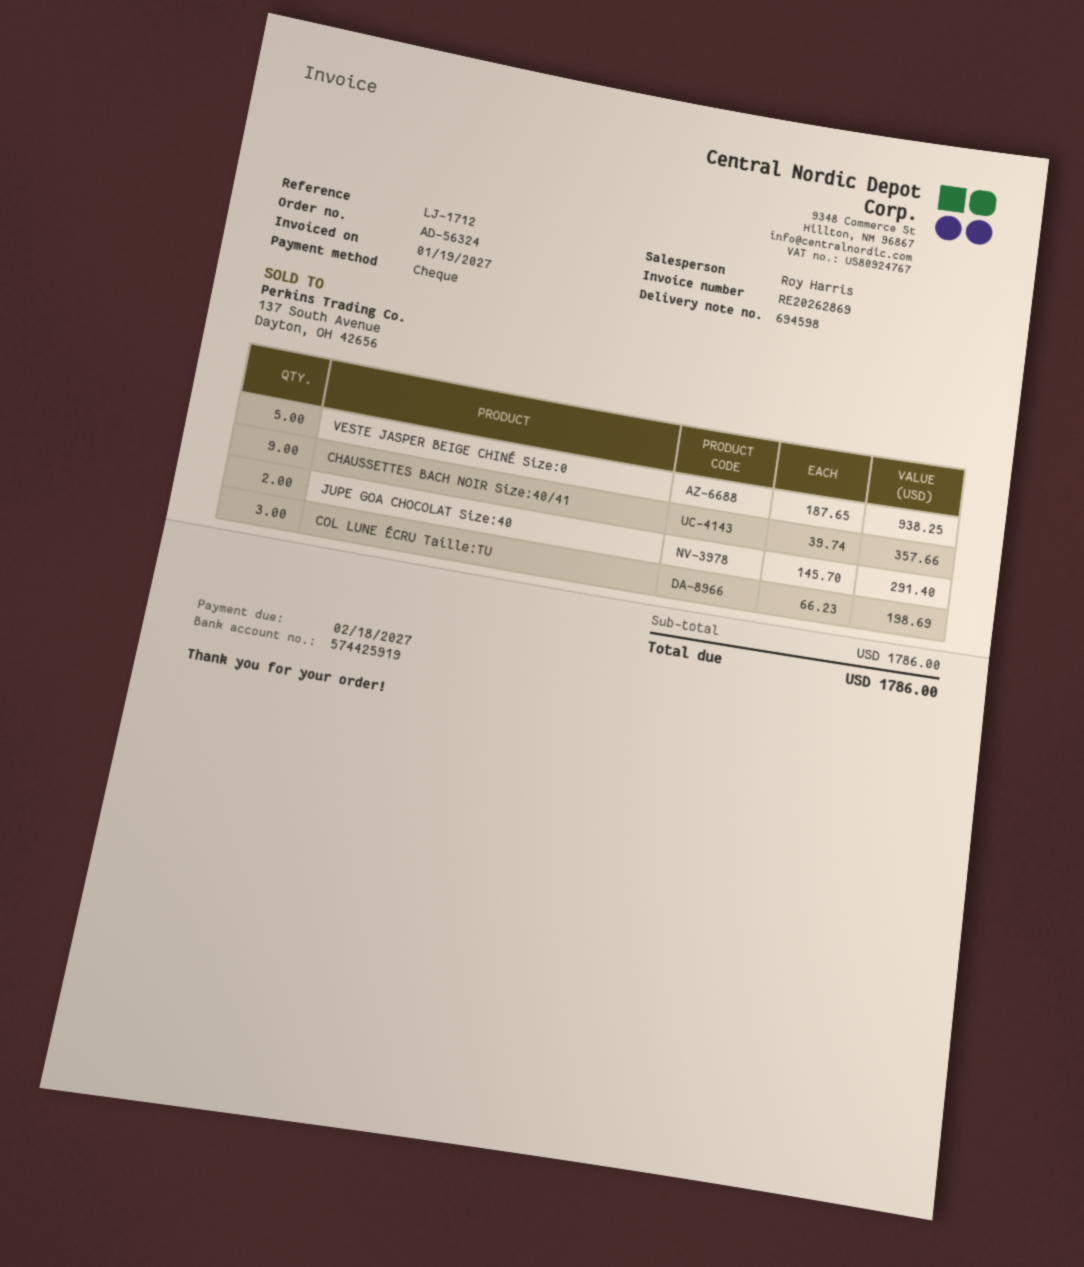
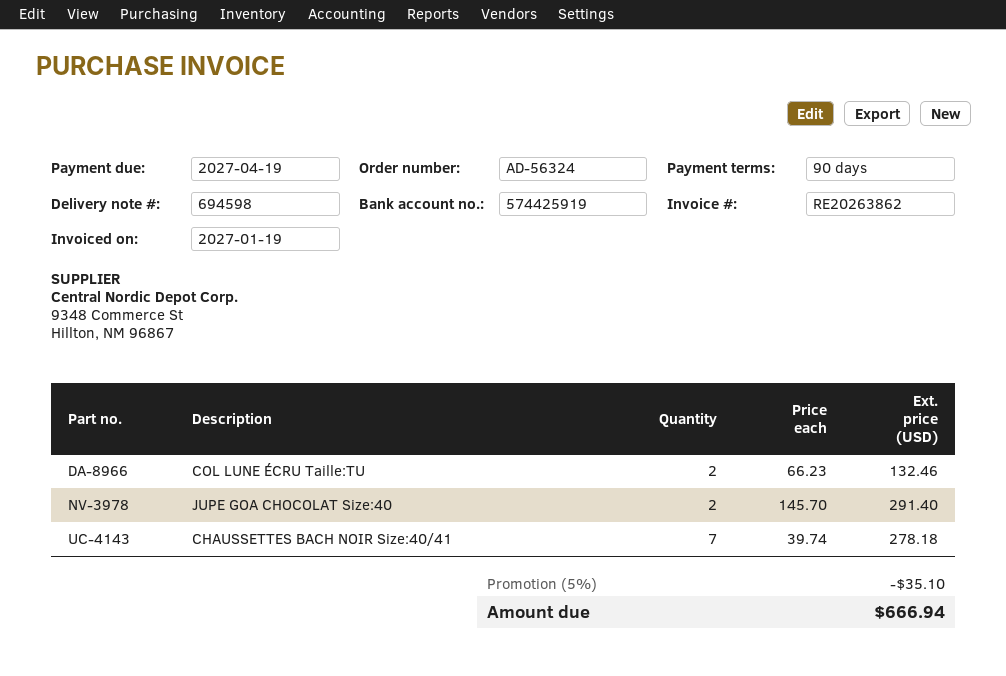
invoice number: RE20262869 -> RE20263862
due date: 2027-02-18 -> 2027-04-19
VESTE JASPER BEIGE CHINÉ Size:0: 5 x 187.65 = 938.25 -> none
CHAUSSETTES BACH NOIR Size:40/41: 9 x 39.74 = 357.66 -> 7 x 39.74 = 278.18
COL LUNE ÉCRU Taille:TU: 3 x 66.23 = 198.69 -> 2 x 66.23 = 132.46
discount: none -> 5% = 35.10
total: 1786.00 -> 666.94

